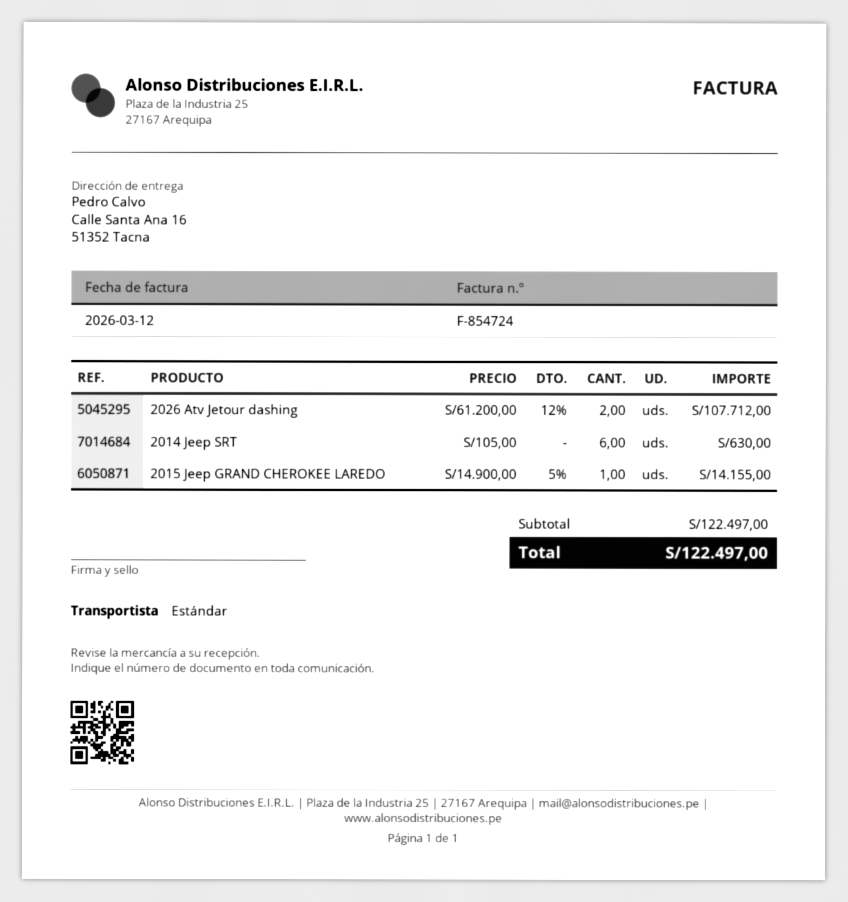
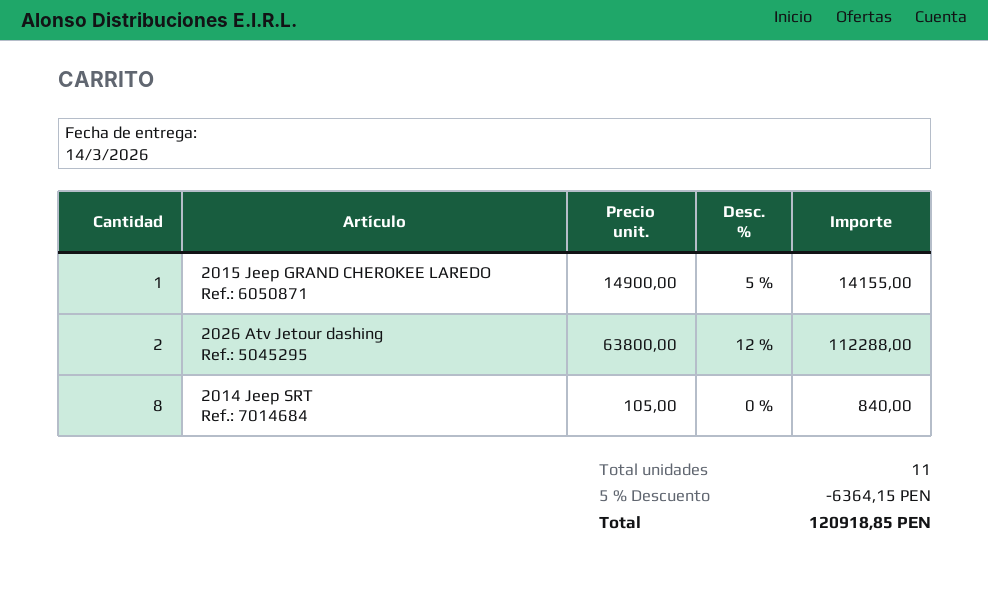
2026 Atv Jetour dashing: 2 x 61200.00 - 12% = 107712.00 -> 2 x 63800.00 - 12% = 112288.00
2014 Jeep SRT: 6 x 105.00 = 630.00 -> 8 x 105.00 = 840.00
discount: none -> 5% = 6364.15
total: 122497.00 -> 120918.85

